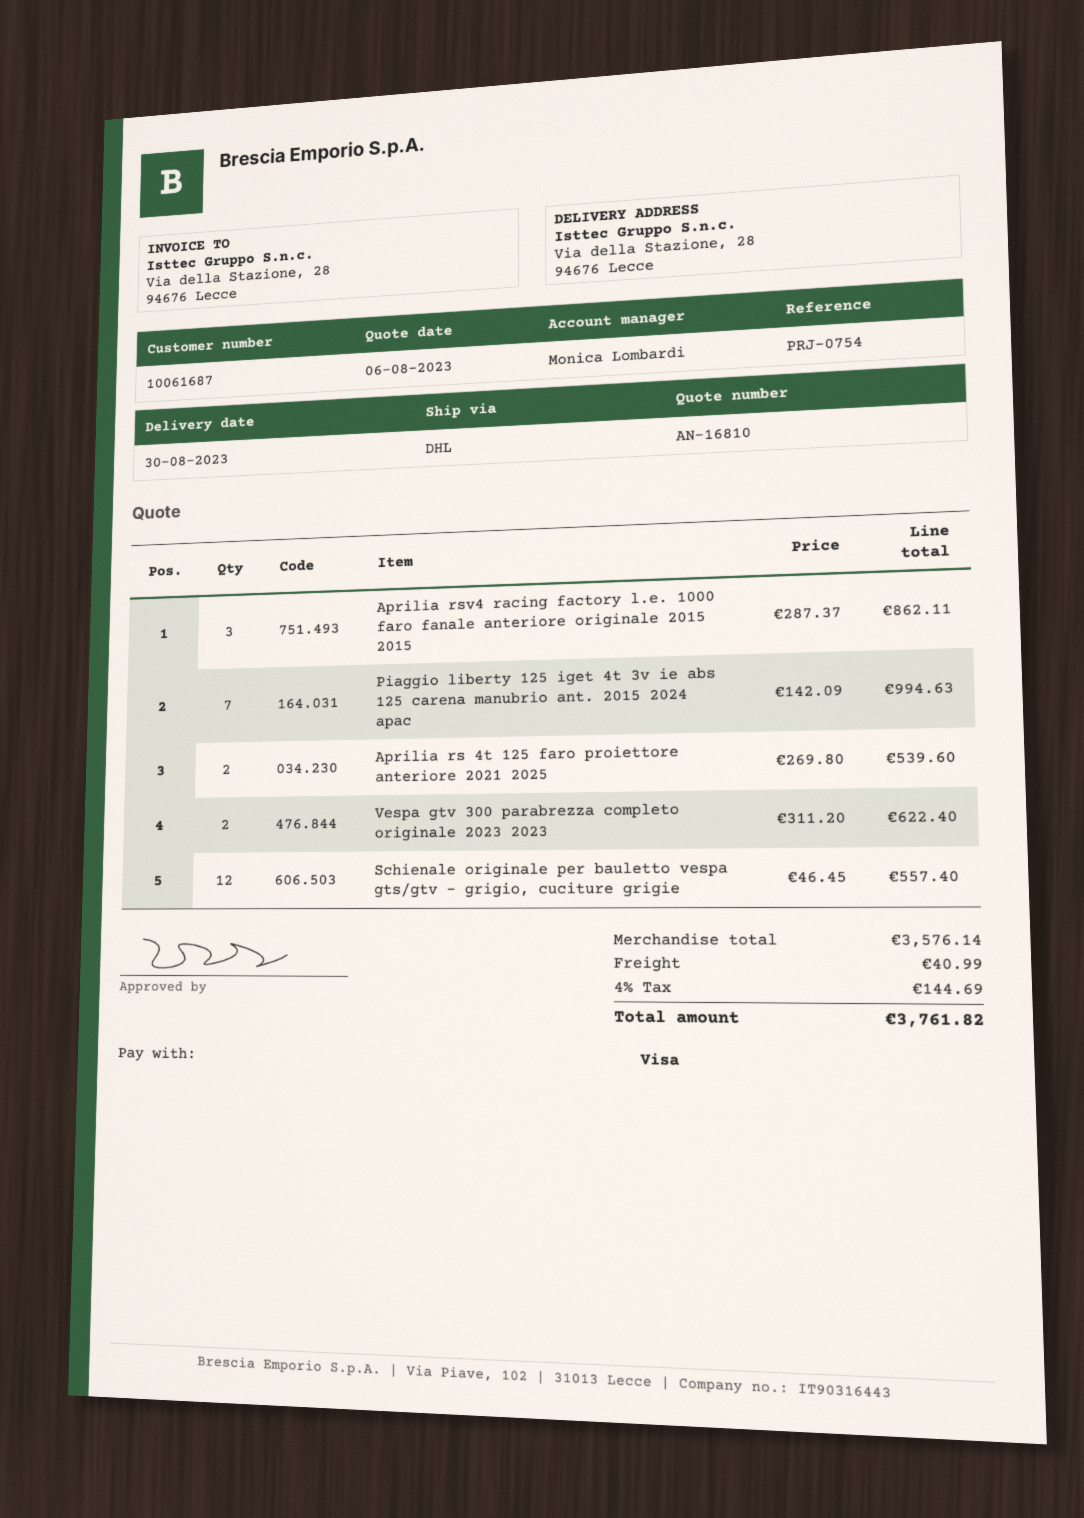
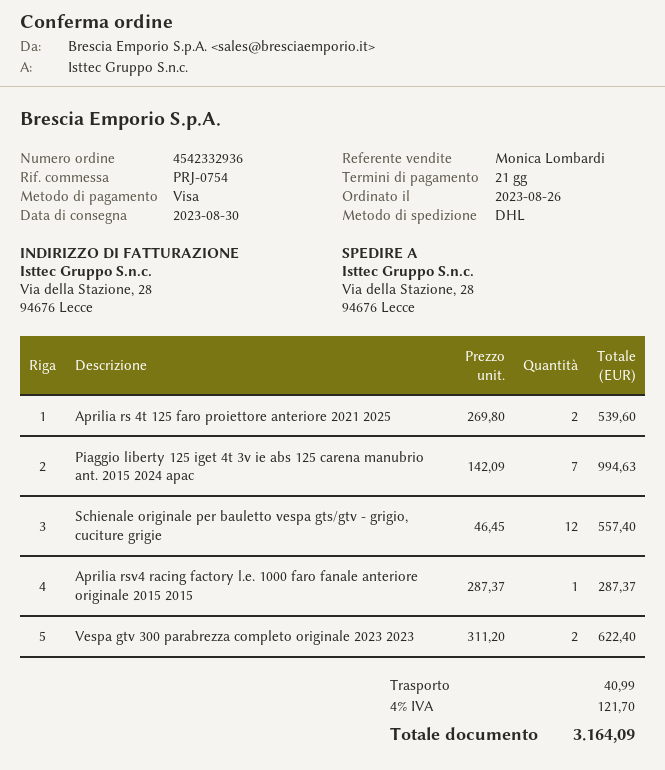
Aprilia rsv4 racing factory l.e. 1000 faro fanale anteriore originale 2015 2015: 3 x 287.37 = 862.11 -> 1 x 287.37 = 287.37
tax: 4% = 144.69 -> 4% = 121.70
total: 3761.82 -> 3164.09

